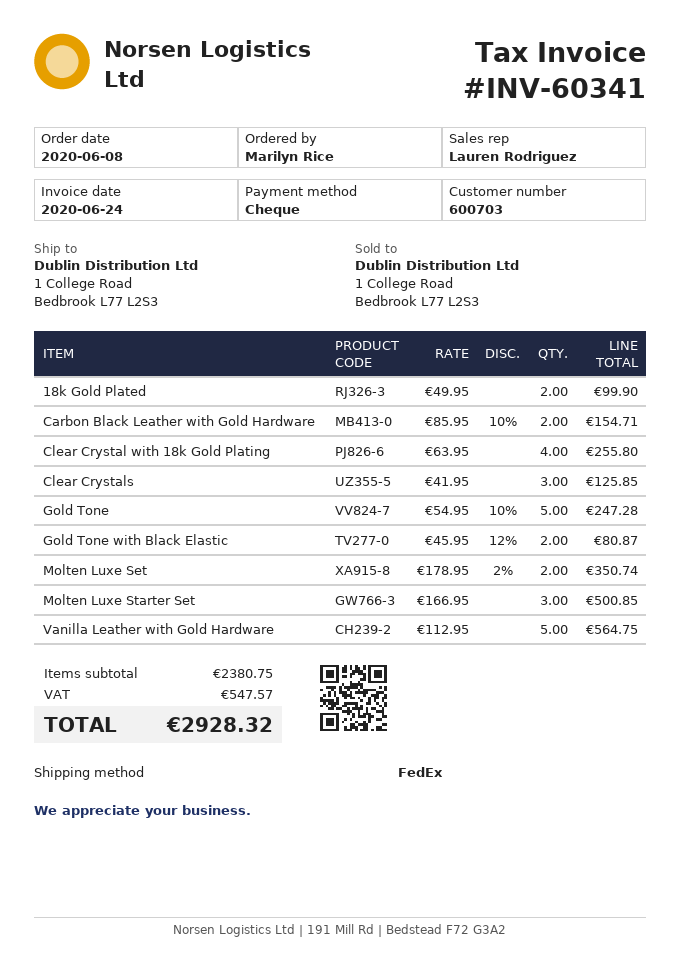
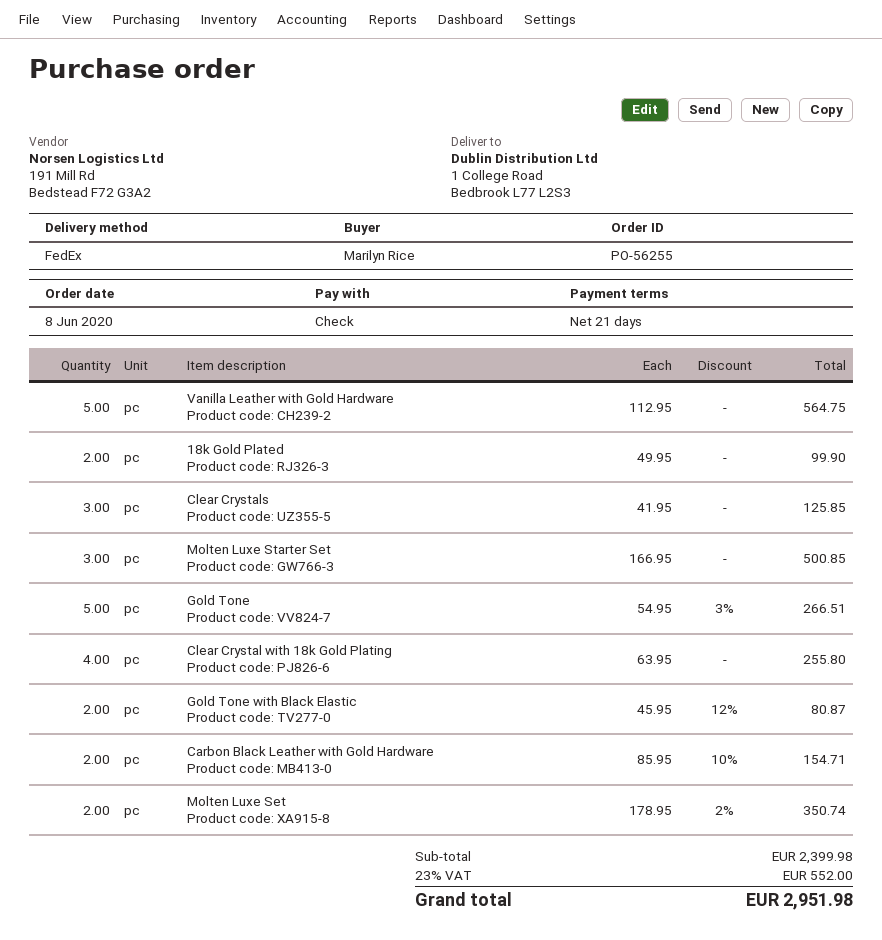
Gold Tone: 5 x 54.95 - 10% = 247.28 -> 5 x 54.95 - 3% = 266.51
subtotal: 2380.75 -> 2399.98
tax: 547.57 -> 552.00
total: 2928.32 -> 2951.98

